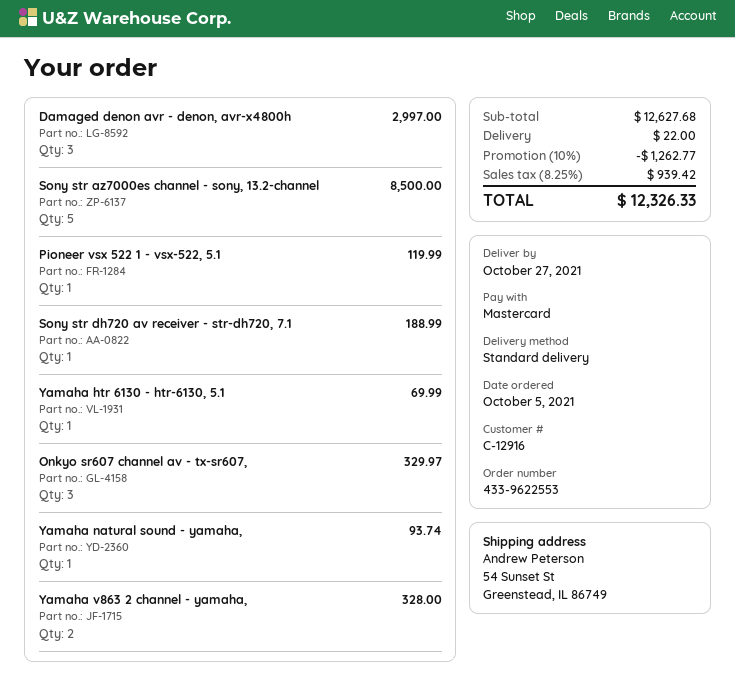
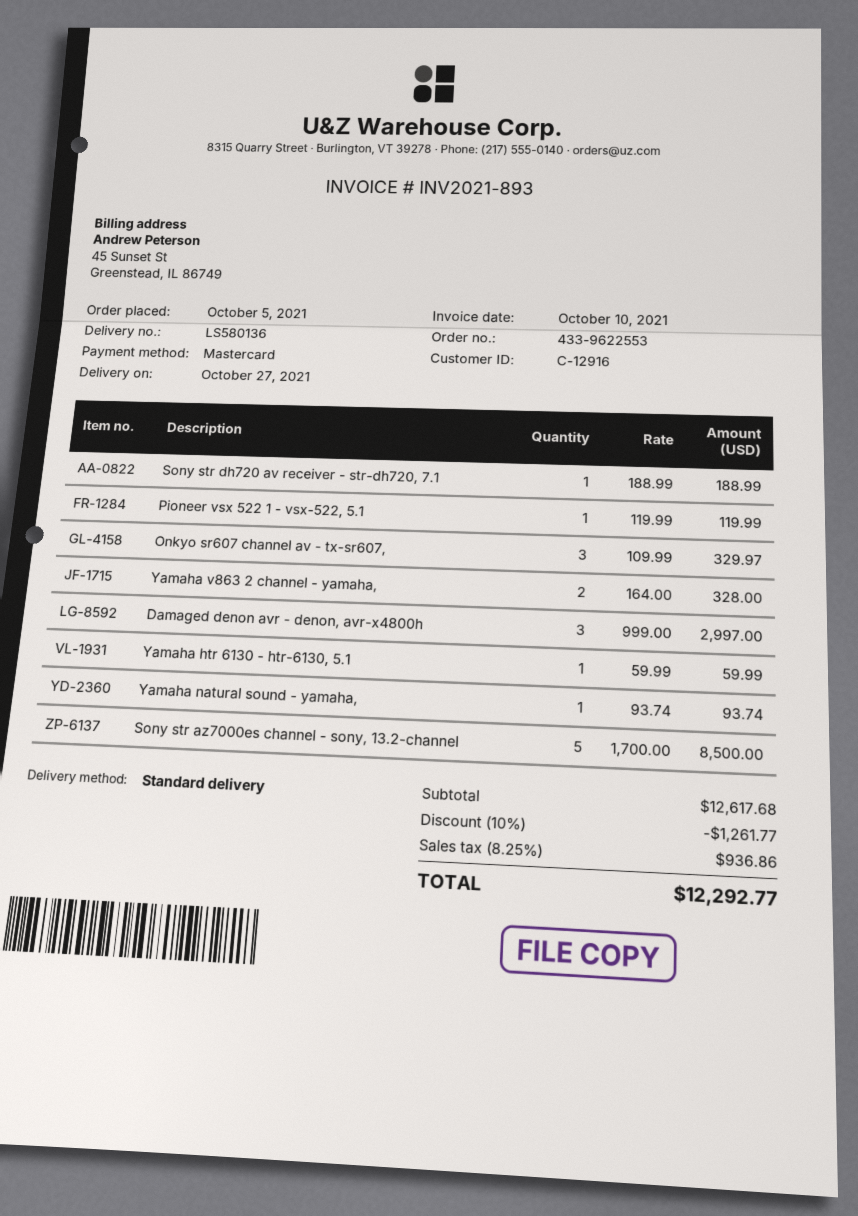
Yamaha htr 6130 - htr-6130, 5.1: 1 for 69.99 -> 1 for 59.99
subtotal: 12627.68 -> 12617.68
discount: 10% = 1262.77 -> 10% = 1261.77
shipping: 22.00 -> none
tax: 8.25% = 939.42 -> 8.25% = 936.86
total: 12326.33 -> 12292.77

